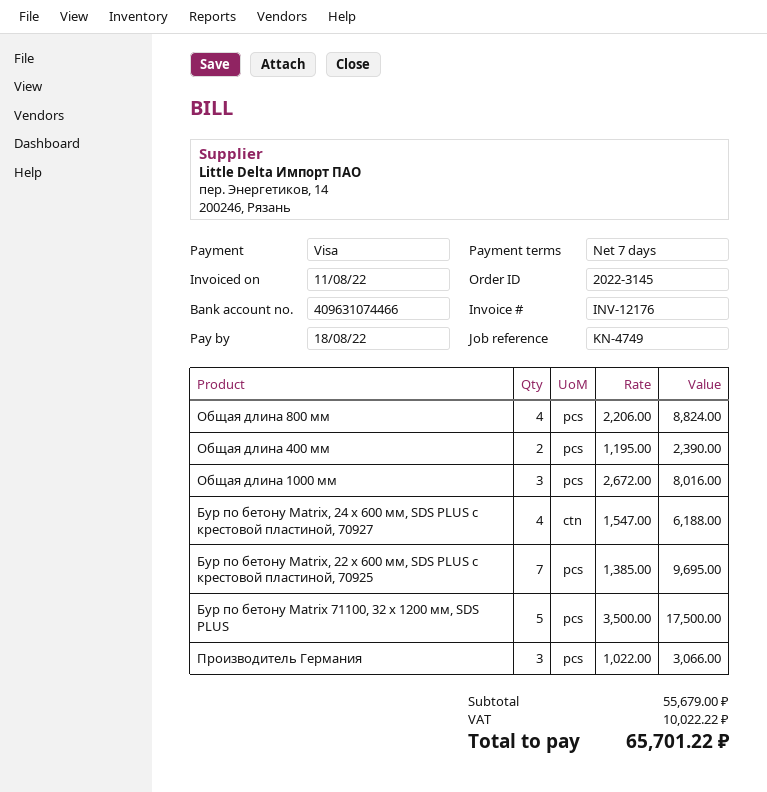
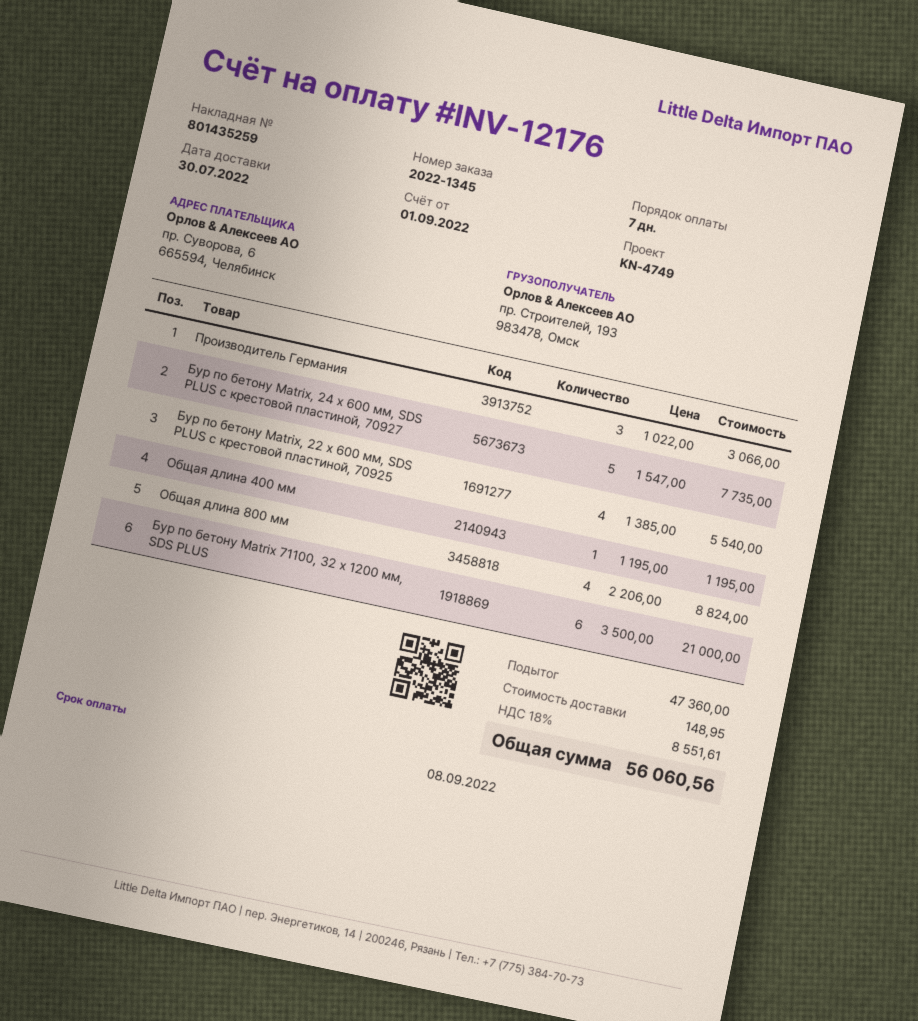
order number: 2022-3145 -> 2022-1345
invoice date: 2022-08-11 -> 2022-09-01
due date: 2022-08-18 -> 2022-09-08
Общая длина 400 мм: 2 x 1195.00 = 2390.00 -> 1 x 1195.00 = 1195.00
Общая длина 1000 мм: 3 x 2672.00 = 8016.00 -> none
Бур по бетону Matrix, 24 x 600 мм, SDS PLUS c крестовой пластиной, 70927: 4 x 1547.00 = 6188.00 -> 5 x 1547.00 = 7735.00
Бур по бетону Matrix, 22 x 600 мм, SDS PLUS c крестовой пластиной, 70925: 7 x 1385.00 = 9695.00 -> 4 x 1385.00 = 5540.00
Бур по бетону Matrix 71100, 32 x 1200 мм, SDS PLUS: 5 x 3500.00 = 17500.00 -> 6 x 3500.00 = 21000.00
subtotal: 55679.00 -> 47360.00
shipping: none -> 148.95
tax: 10022.22 -> 8551.61
total: 65701.22 -> 56060.56

